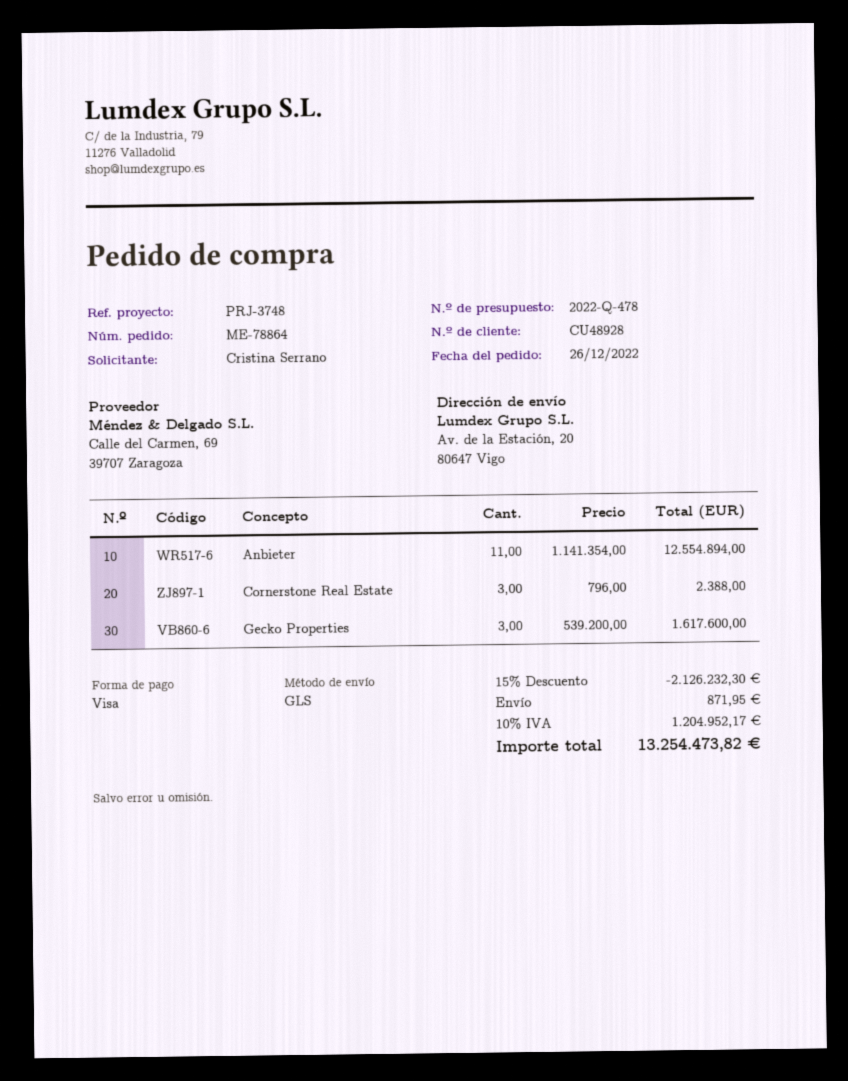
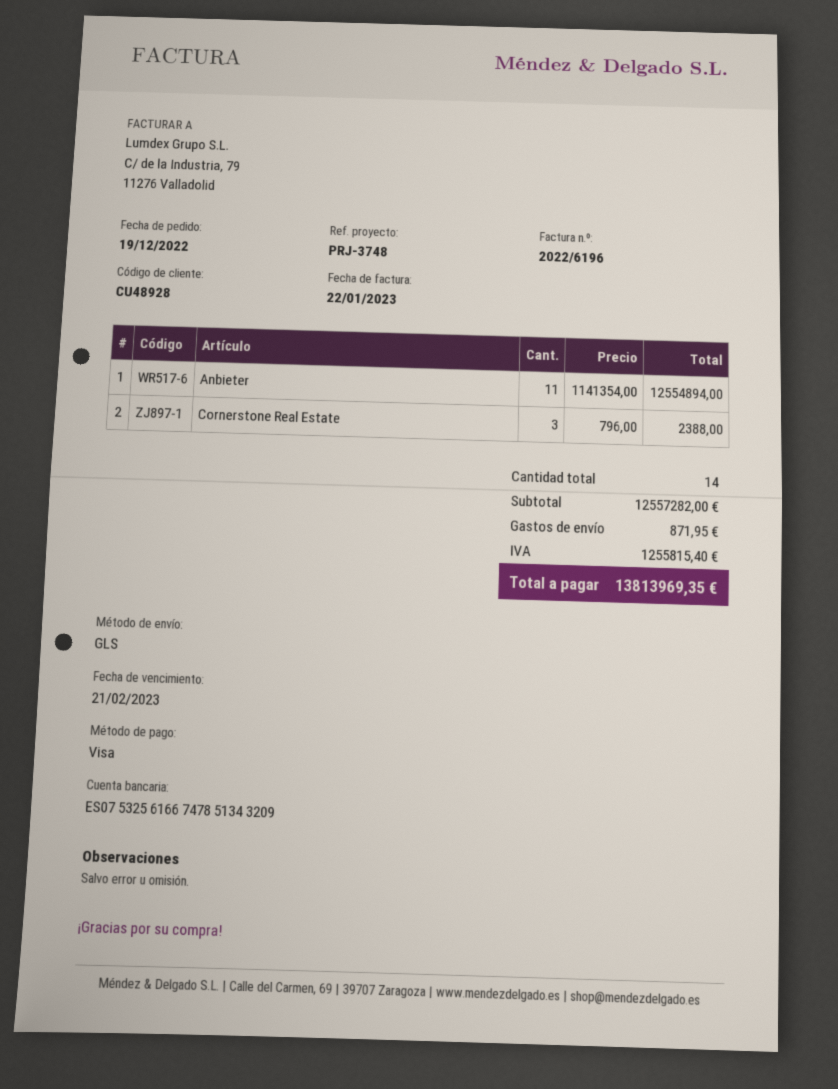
order date: 2022-12-26 -> 2022-12-19
Gecko Properties: 3 x 539200.00 = 1617600.00 -> none
discount: 15% = 2126232.30 -> none
tax: 1204952.17 -> 1255815.40
total: 13254473.82 -> 13813969.35

